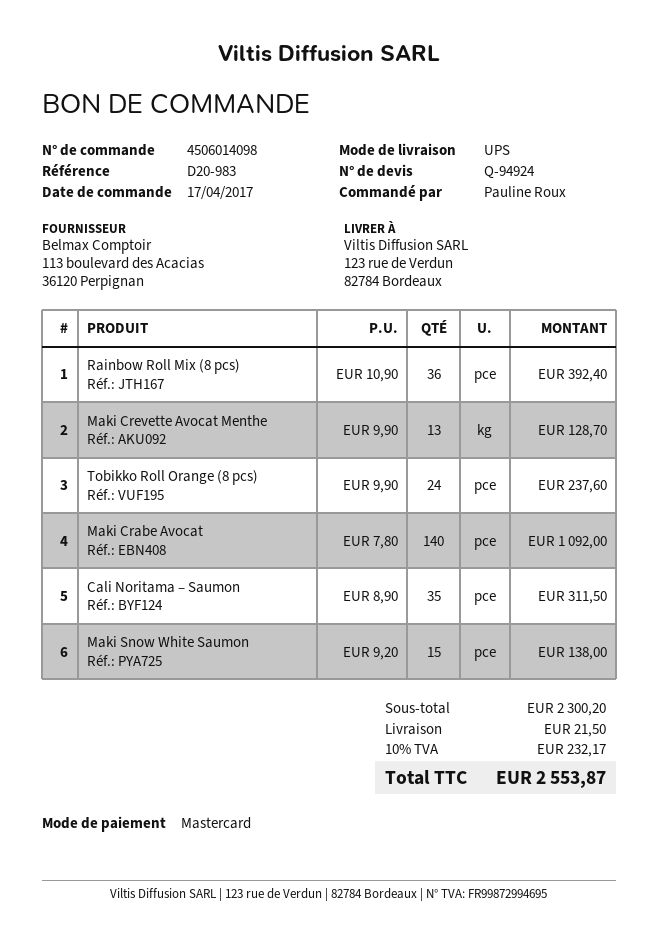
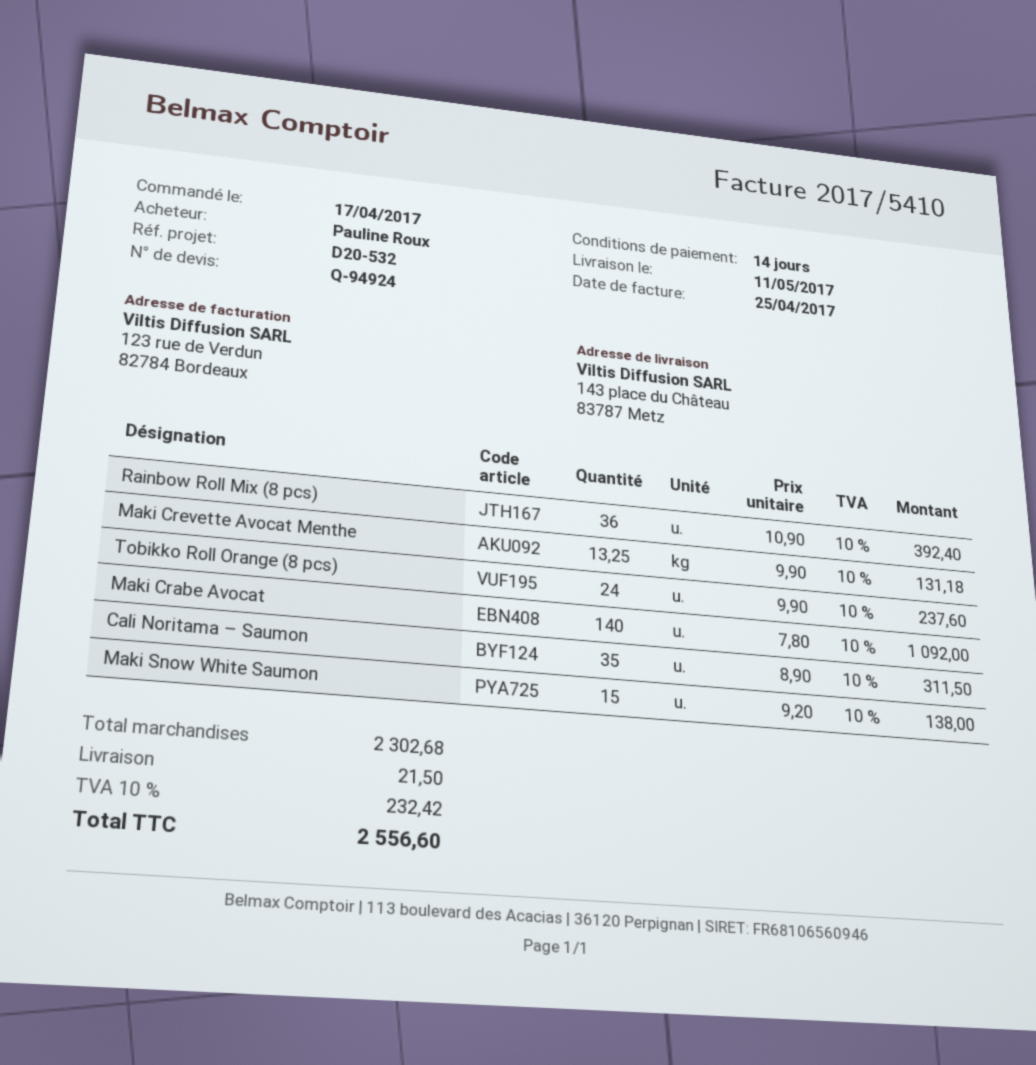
reference: D20-983 -> D20-532
ship to: 123 rue de Verdun, 82784 Bordeaux -> 143 place du Château, 83787 Metz
Maki Crevette Avocat Menthe: 13 x 9.90 = 128.70 -> 13.25 x 9.90 = 131.18
subtotal: 2300.20 -> 2302.68
tax: 10% = 232.17 -> 10% = 232.42
total: 2553.87 -> 2556.60

